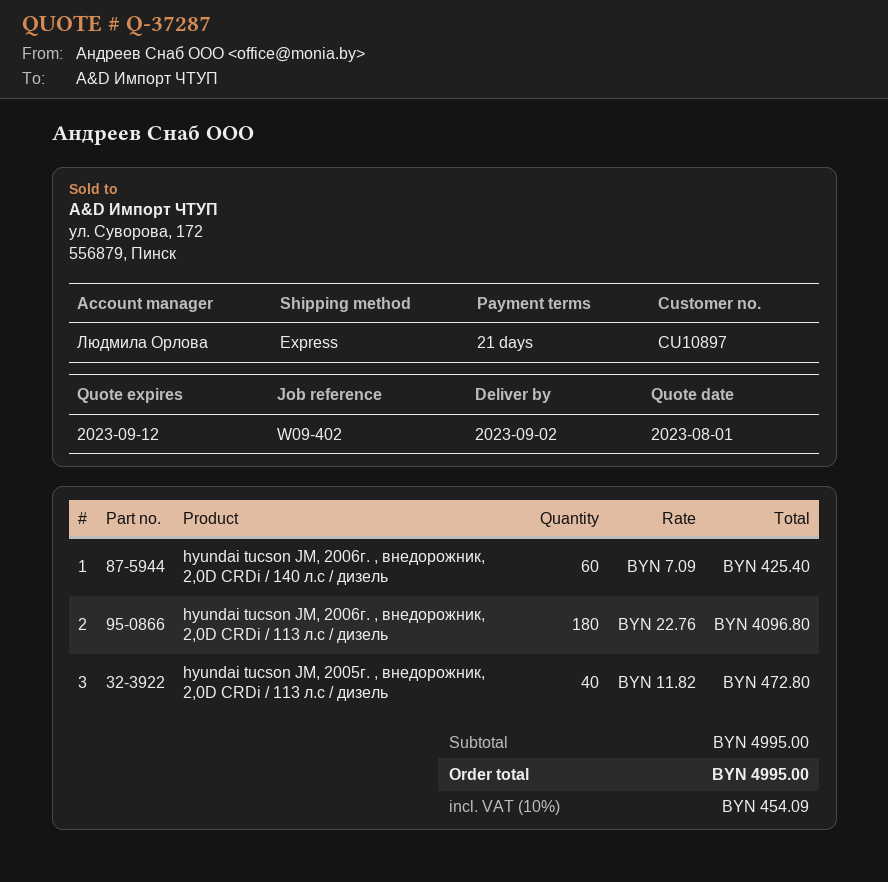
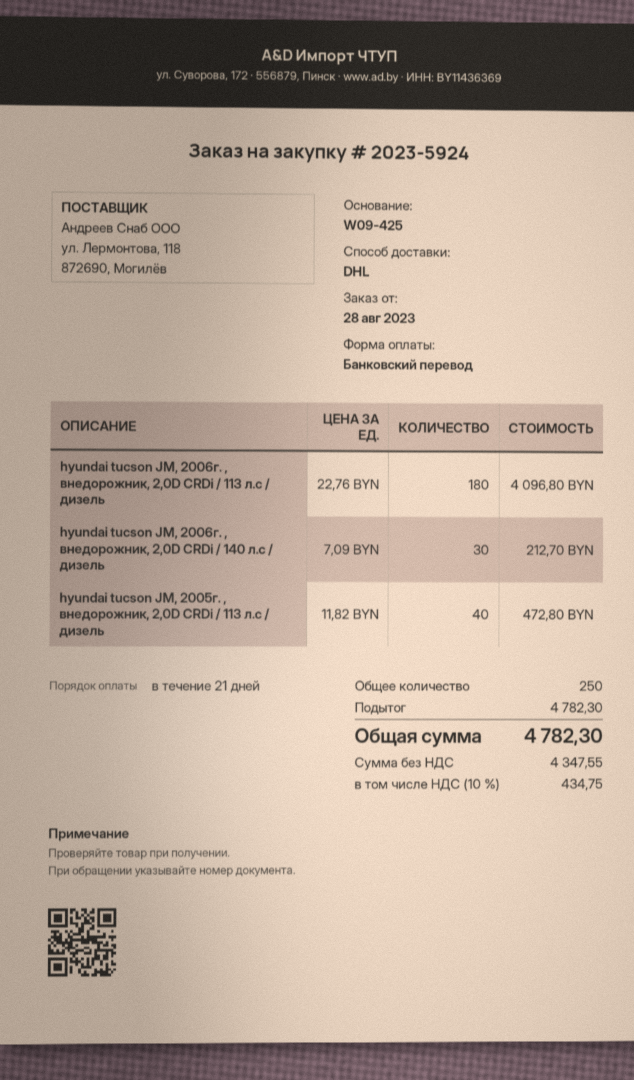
reference: W09-402 -> W09-425
shipping method: express -> DHL
hyundai tucson JM, 2006г. , внедорожник, 2,0D CRDi / 140 л.с / дизель: 60 x 7.09 = 425.40 -> 30 x 7.09 = 212.70
subtotal: 4995.00 -> 4782.30
tax: 10% = 454.09 -> 10% = 434.75
total: 4995.00 -> 4782.30

